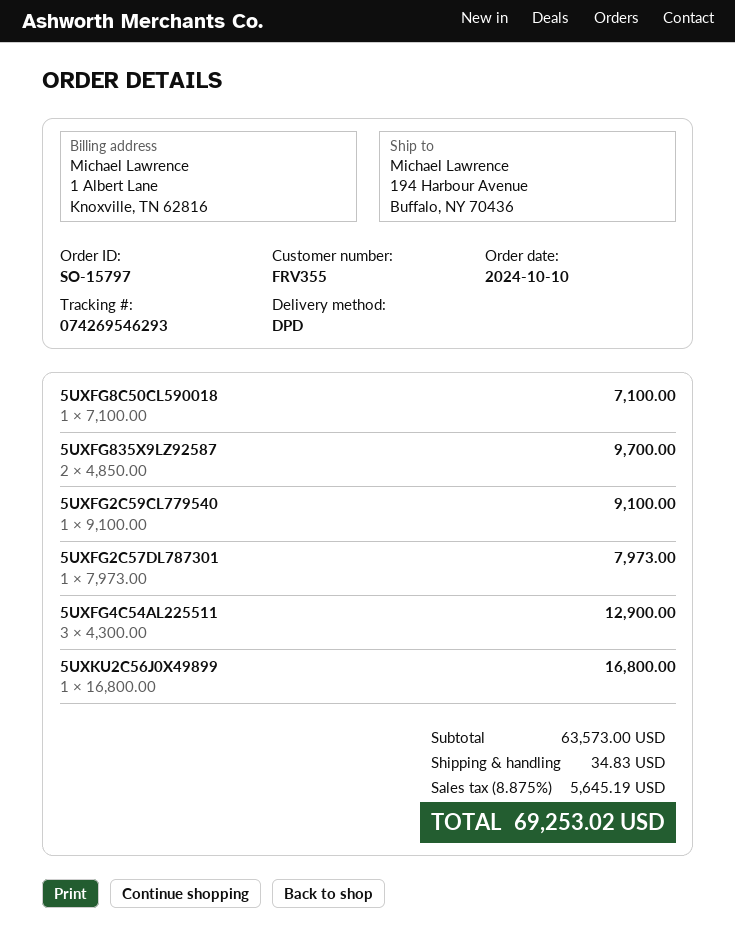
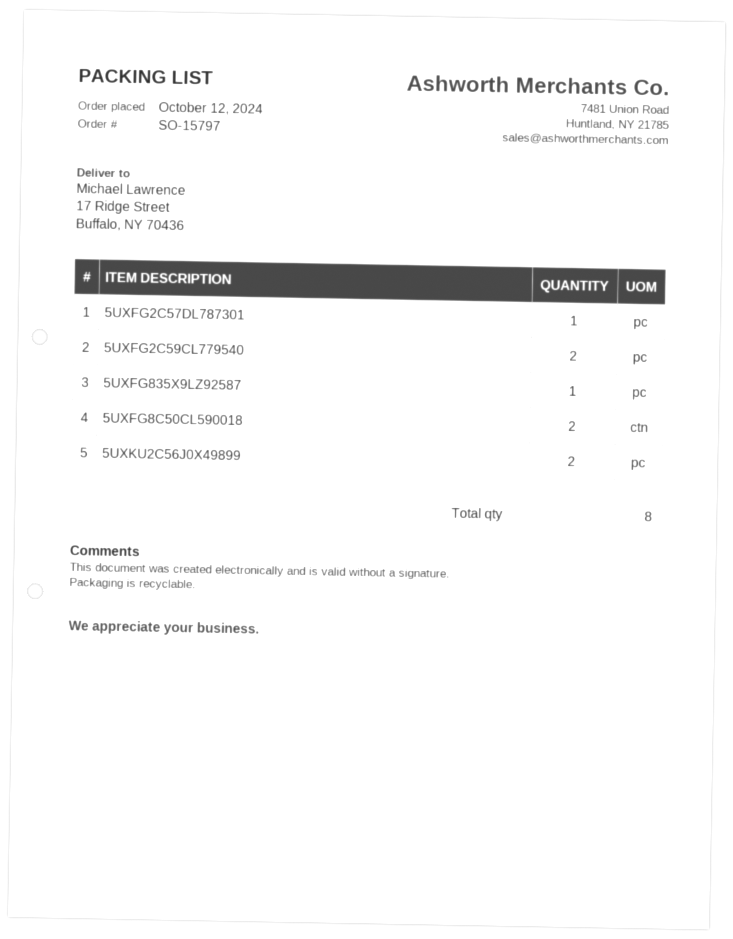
order date: 2024-10-10 -> 2024-10-12
ship to: 194 Harbour Avenue, Buffalo, NY 70436 -> 17 Ridge Street, Buffalo, NY 70436
5UXFG8C50CL590018: 1 -> 2
5UXFG835X9LZ92587: 2 -> 1
5UXFG2C59CL779540: 1 -> 2
5UXFG4C54AL225511: 3 -> none
5UXKU2C56J0X49899: 1 -> 2

